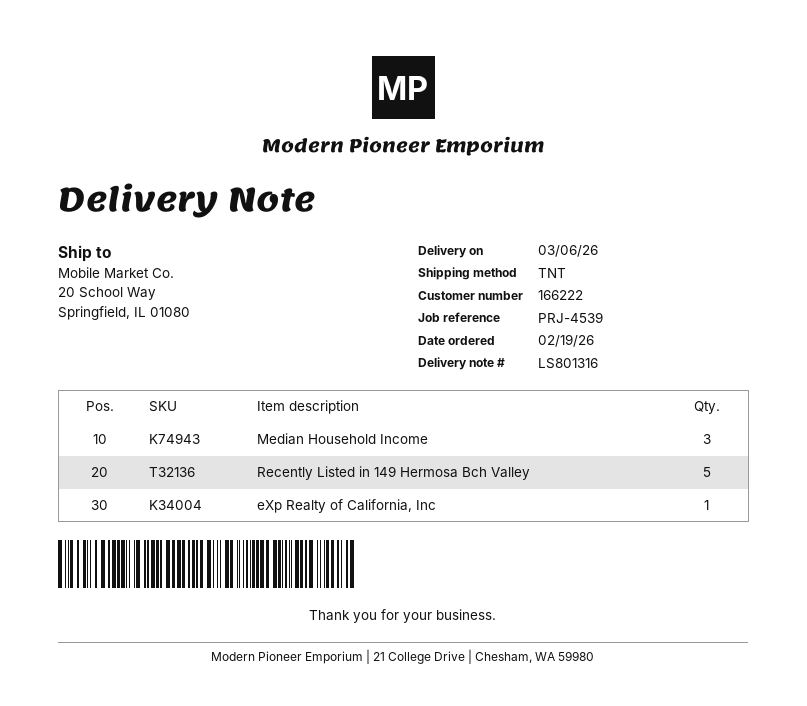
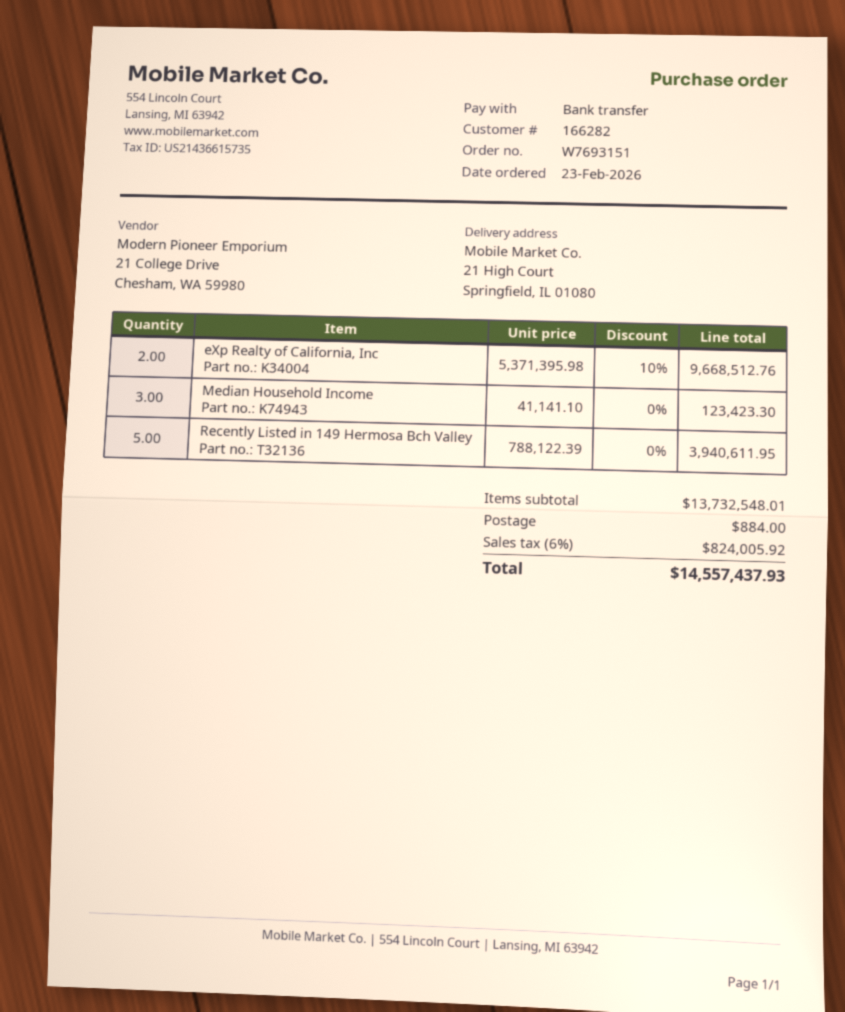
order date: 2026-02-19 -> 2026-02-23
customer number: 166222 -> 166282
ship to: 20 School Way, Springfield, IL 01080 -> 21 High Court, Springfield, IL 01080
eXp Realty of California, Inc: 1 -> 2

